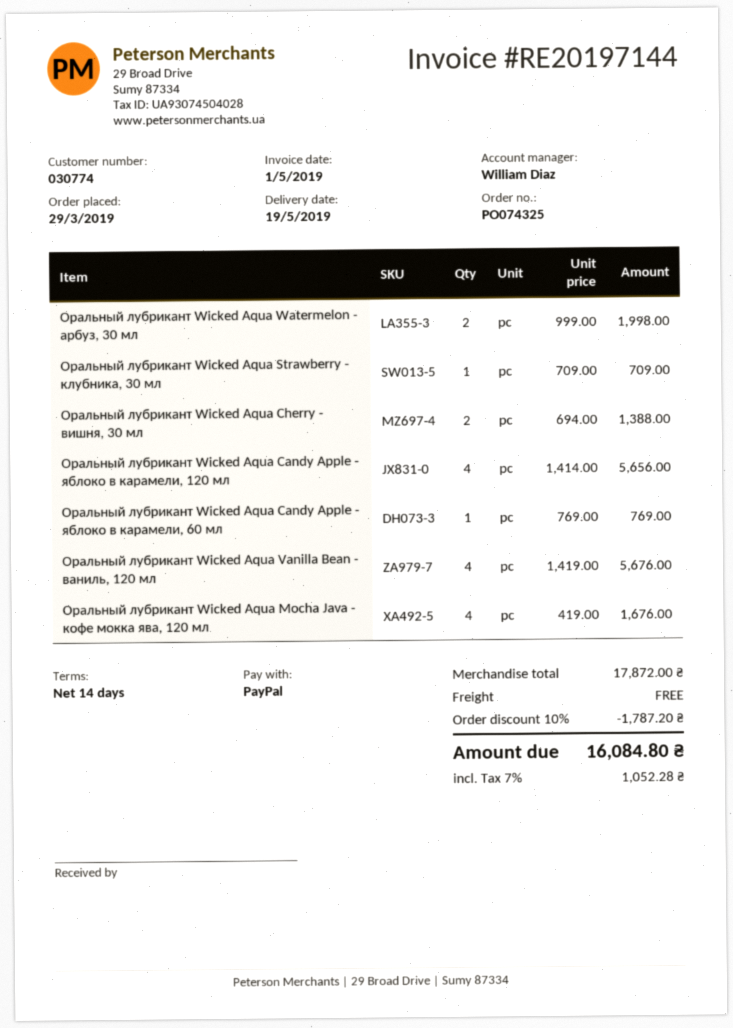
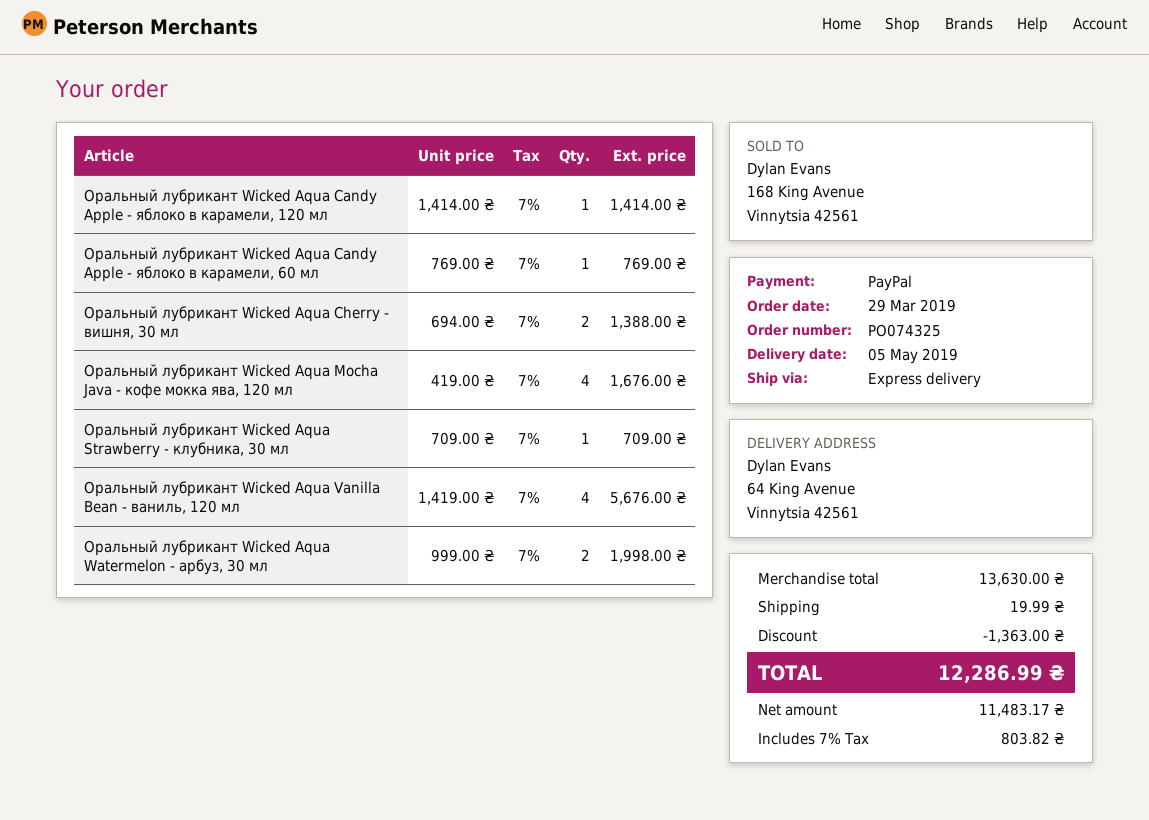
delivery date: 2019-05-19 -> 2019-05-05
Оральный лубрикант Wicked Aqua Candy Apple - яблоко в карамели, 120 мл: 4 x 1414.00 = 5656.00 -> 1 x 1414.00 = 1414.00
subtotal: 17872.00 -> 13630.00
discount: 1787.20 -> 1363.00
shipping: 0.00 -> 19.99
tax: 7% = 1052.28 -> 7% = 803.82
total: 16084.80 -> 12286.99

